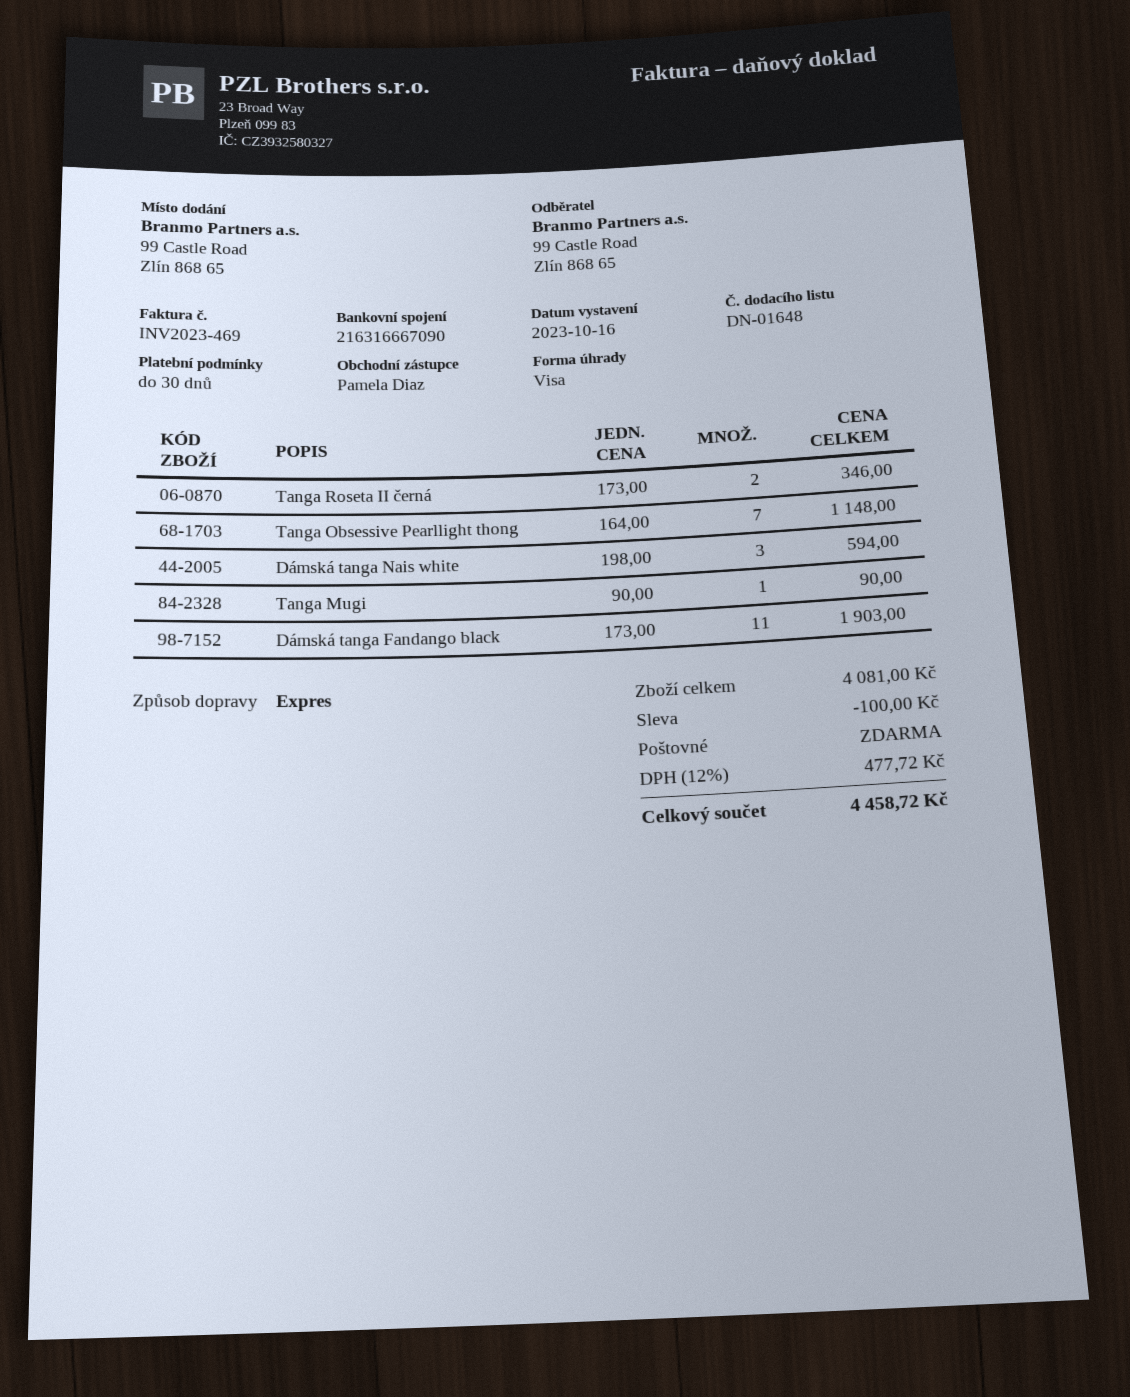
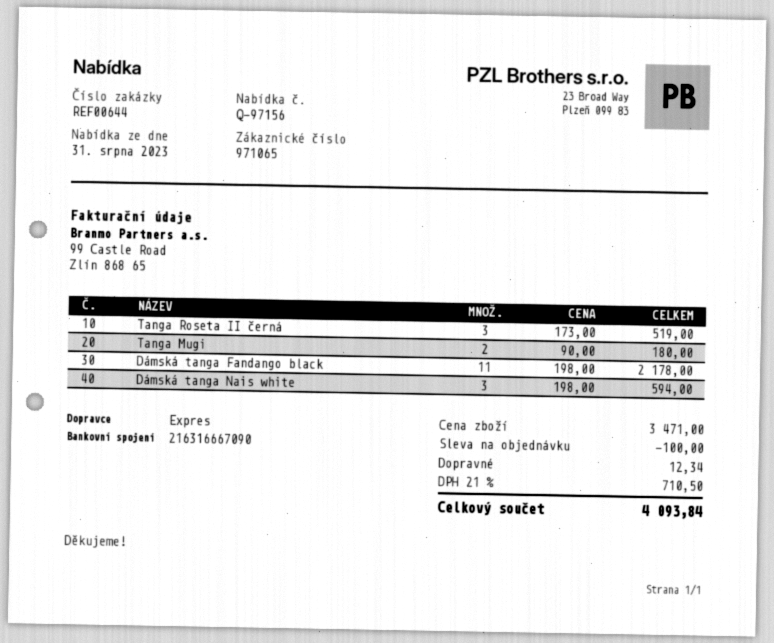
Tanga Roseta II černá: 2 x 173.00 = 346.00 -> 3 x 173.00 = 519.00
Tanga Obsessive Pearllight thong: 7 x 164.00 = 1148.00 -> none
Tanga Mugi: 1 x 90.00 = 90.00 -> 2 x 90.00 = 180.00
Dámská tanga Fandango black: 11 x 173.00 = 1903.00 -> 11 x 198.00 = 2178.00
subtotal: 4081.00 -> 3471.00
shipping: 0.00 -> 12.34
tax: 12% = 477.72 -> 21% = 710.50
total: 4458.72 -> 4093.84

